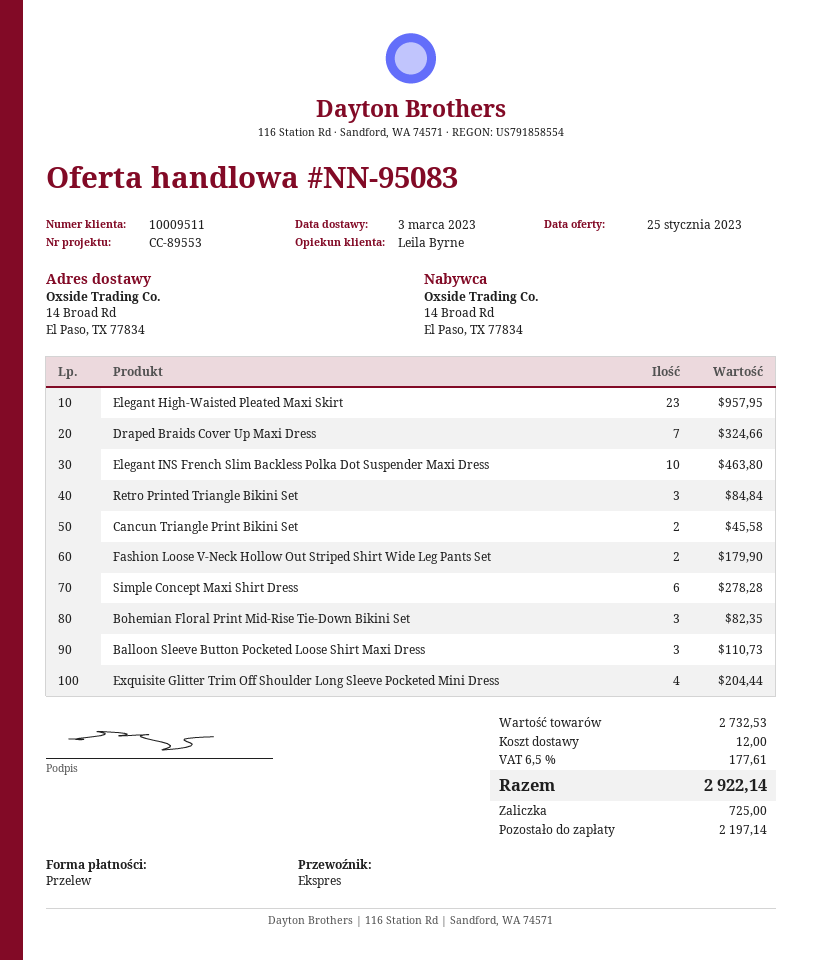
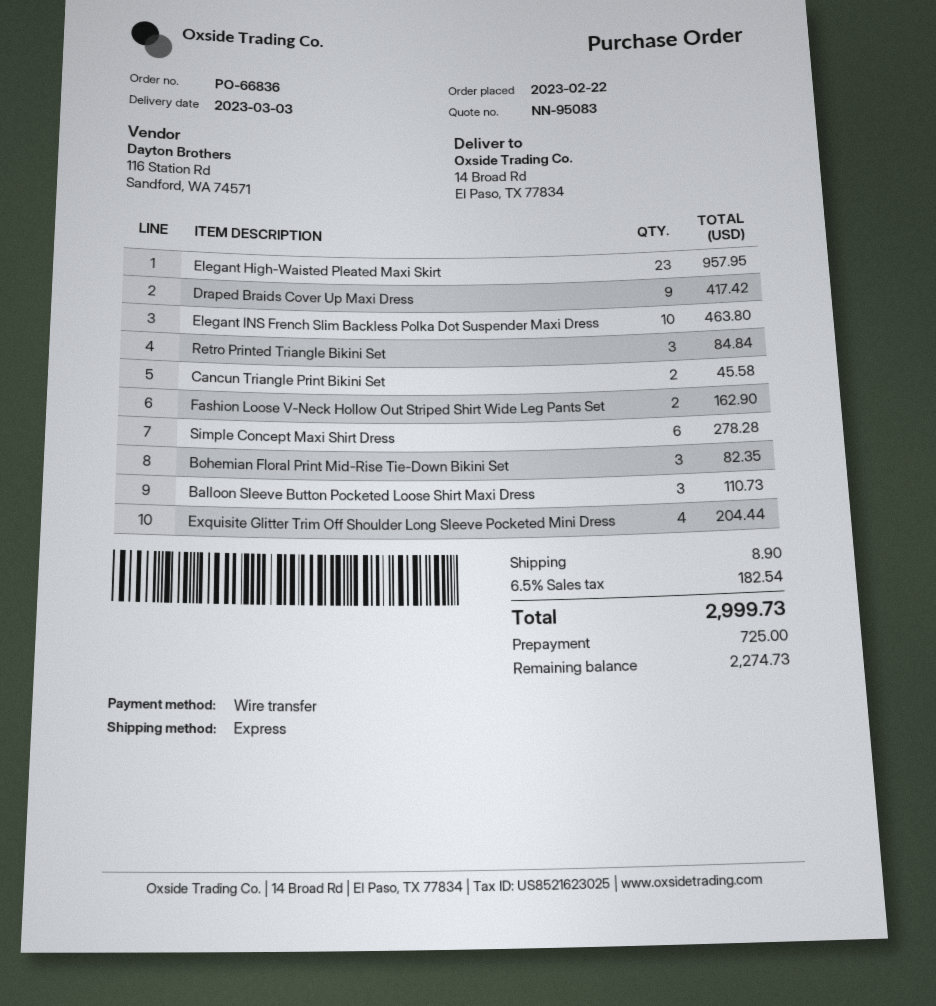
Draped Braids Cover Up Maxi Dress: 7 for 324.66 -> 9 for 417.42
Fashion Loose V-Neck Hollow Out Striped Shirt Wide Leg Pants Set: 2 for 179.90 -> 2 for 162.90
shipping: 12.00 -> 8.90
tax: 6.5% = 177.61 -> 6.5% = 182.54
total: 2922.14 -> 2999.73
balance: 2197.14 -> 2274.73

